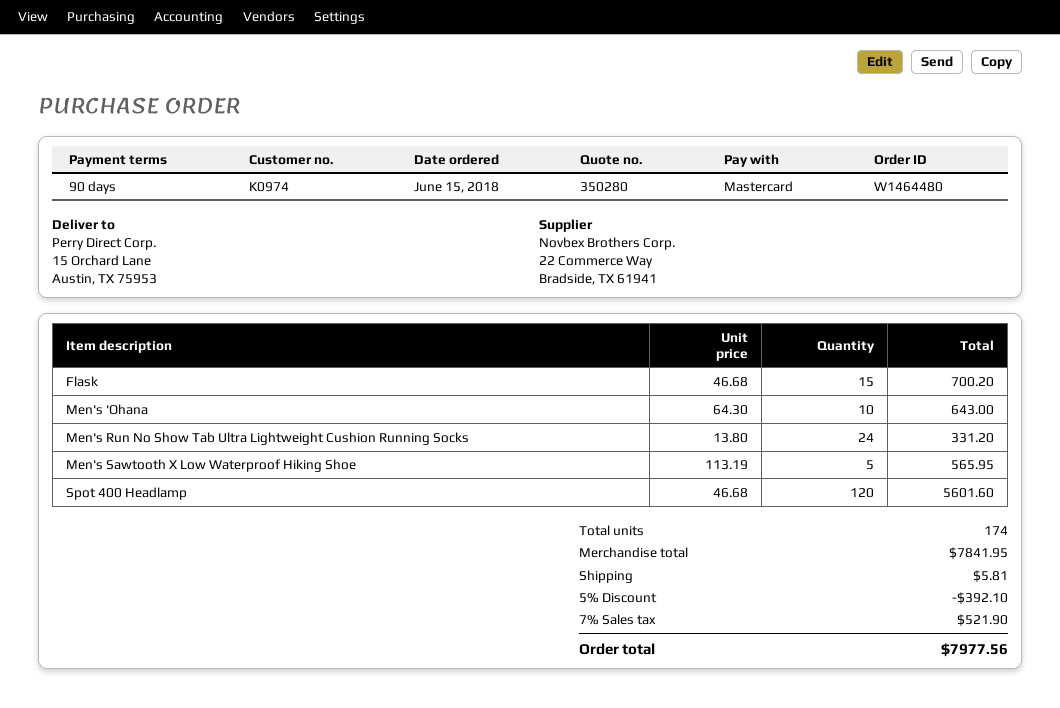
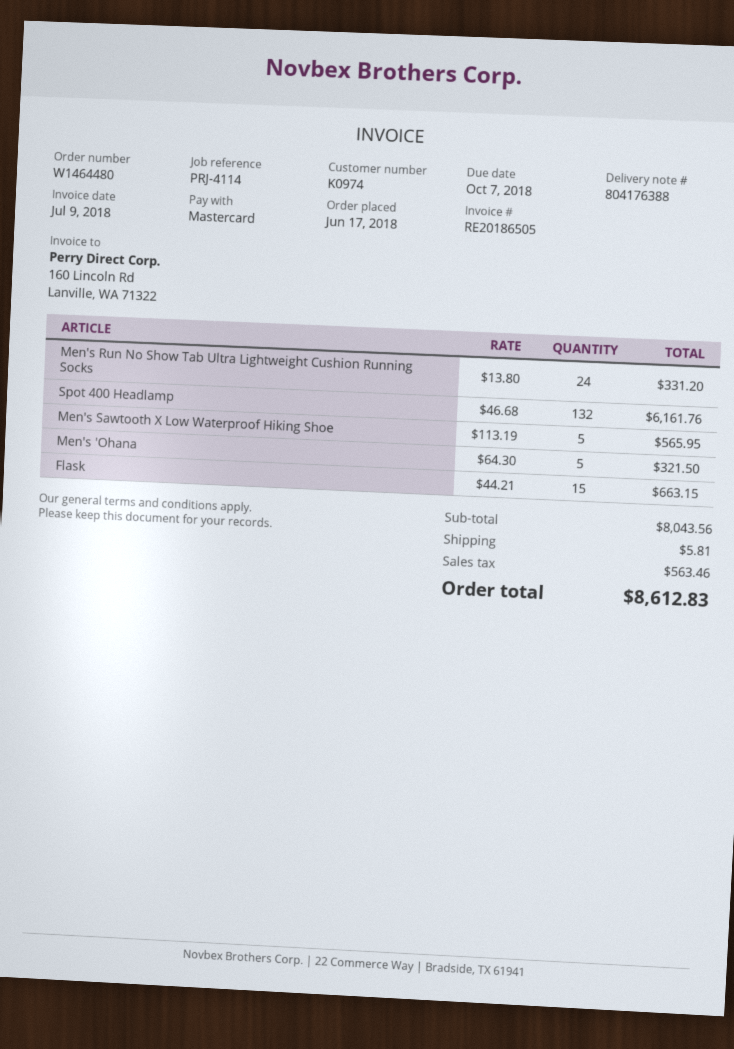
order date: 2018-06-15 -> 2018-06-17
Flask: 15 x 46.68 = 700.20 -> 15 x 44.21 = 663.15
Men's 'Ohana: 10 x 64.30 = 643.00 -> 5 x 64.30 = 321.50
Spot 400 Headlamp: 120 x 46.68 = 5601.60 -> 132 x 46.68 = 6161.76
subtotal: 7841.95 -> 8043.56
discount: 5% = 392.10 -> none
tax: 521.90 -> 563.46
total: 7977.56 -> 8612.83

